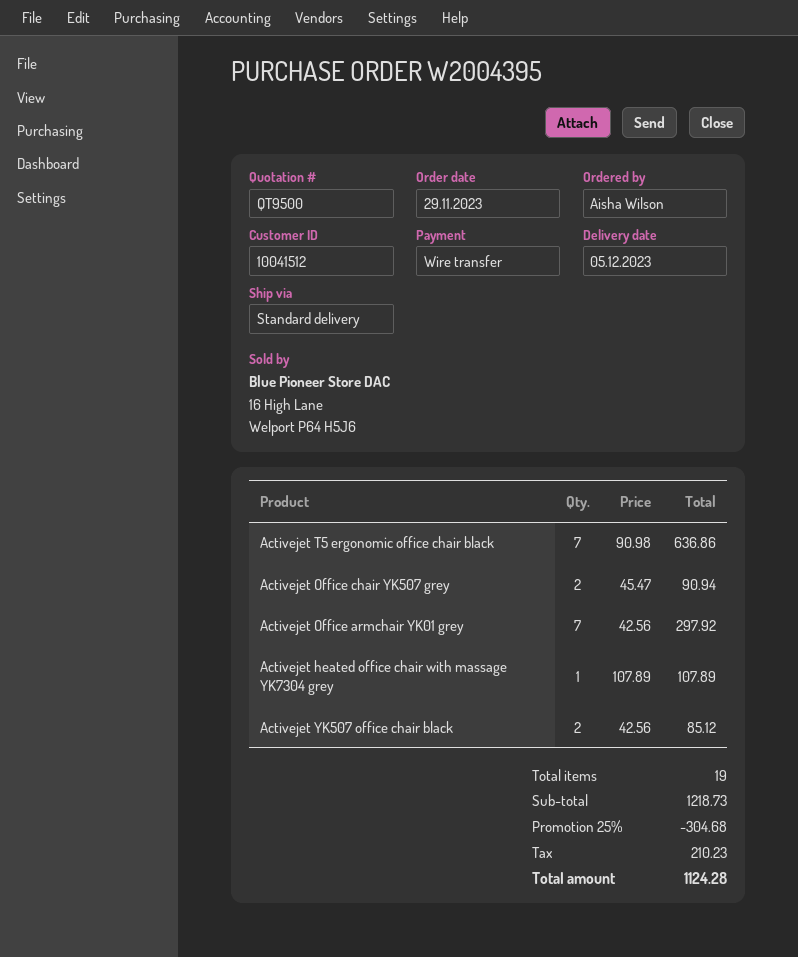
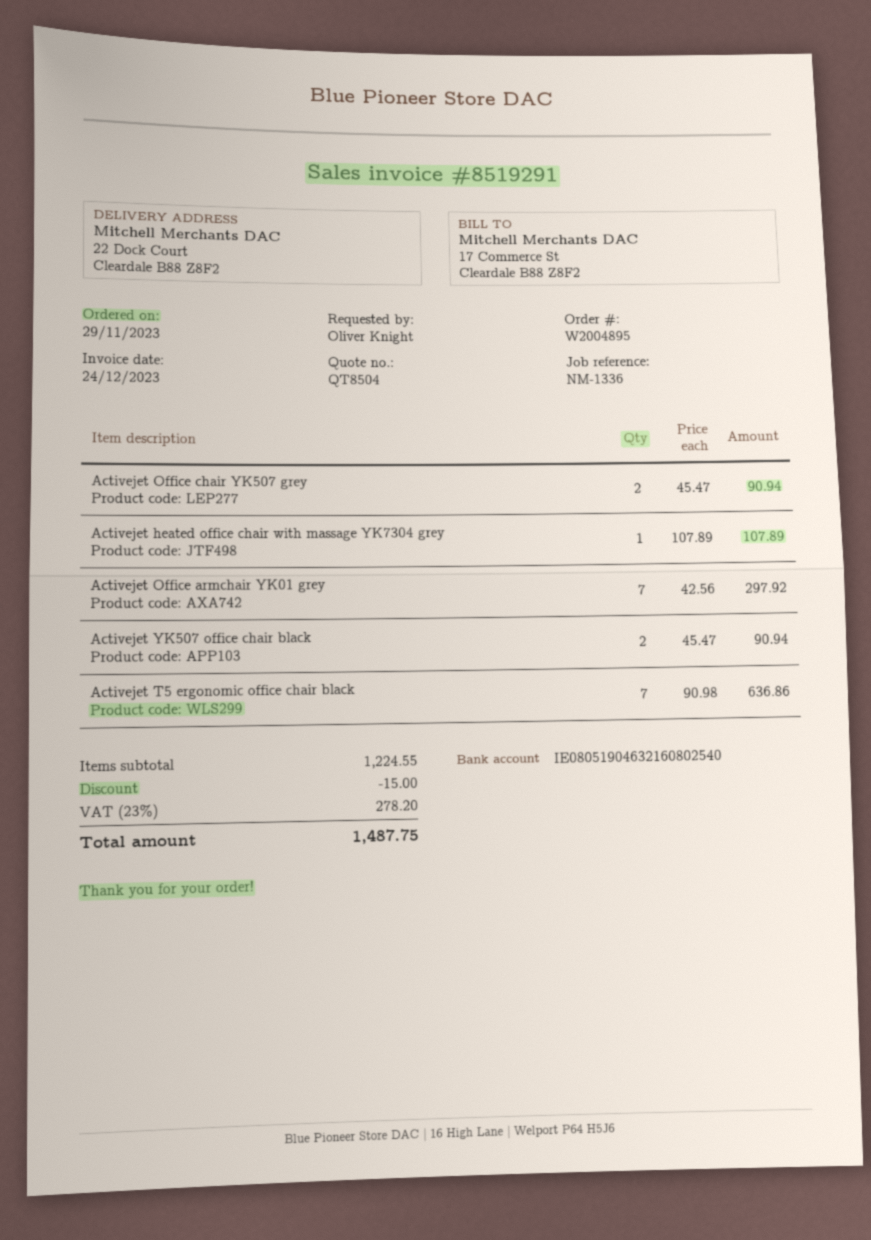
quote number: QT9500 -> QT8504
order number: W2004395 -> W2004895
ordered by: Aisha Wilson -> Oliver Knight
Activejet YK507 office chair black: 2 x 42.56 = 85.12 -> 2 x 45.47 = 90.94
subtotal: 1218.73 -> 1224.55
discount: 304.68 -> 15.00
tax: 210.23 -> 278.20
total: 1124.28 -> 1487.75

